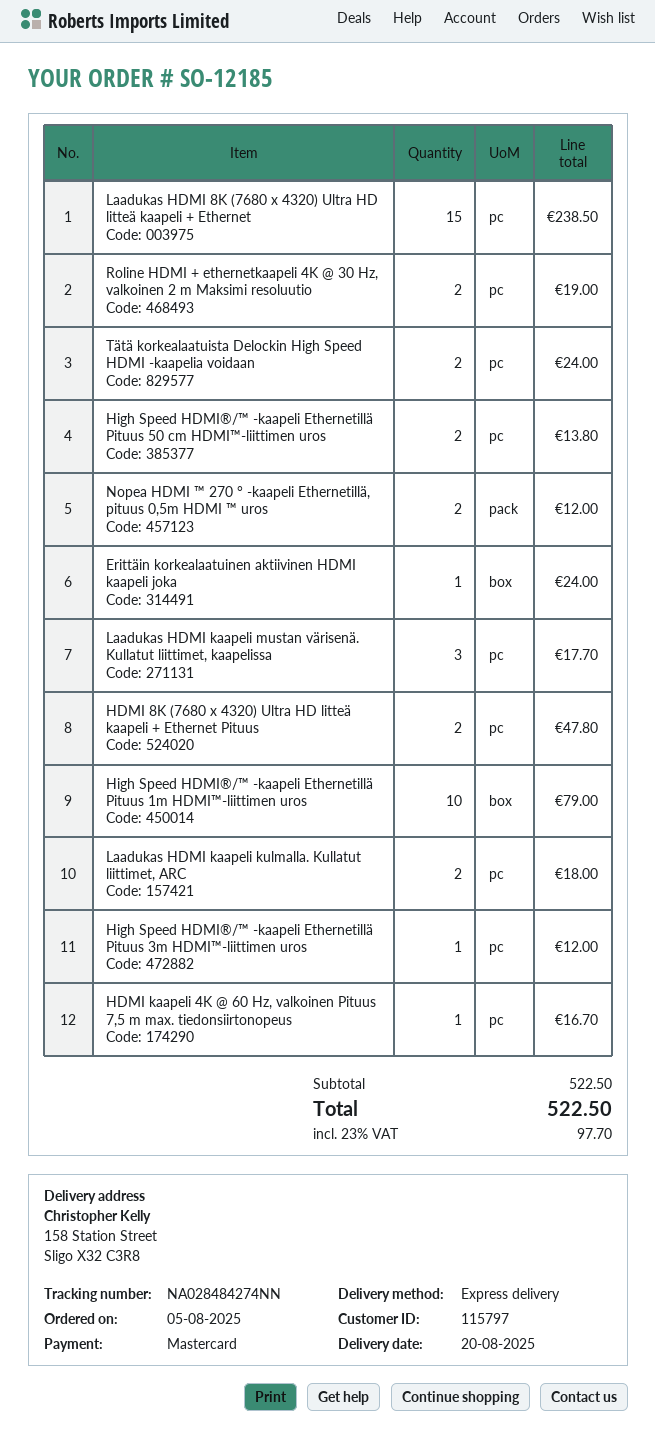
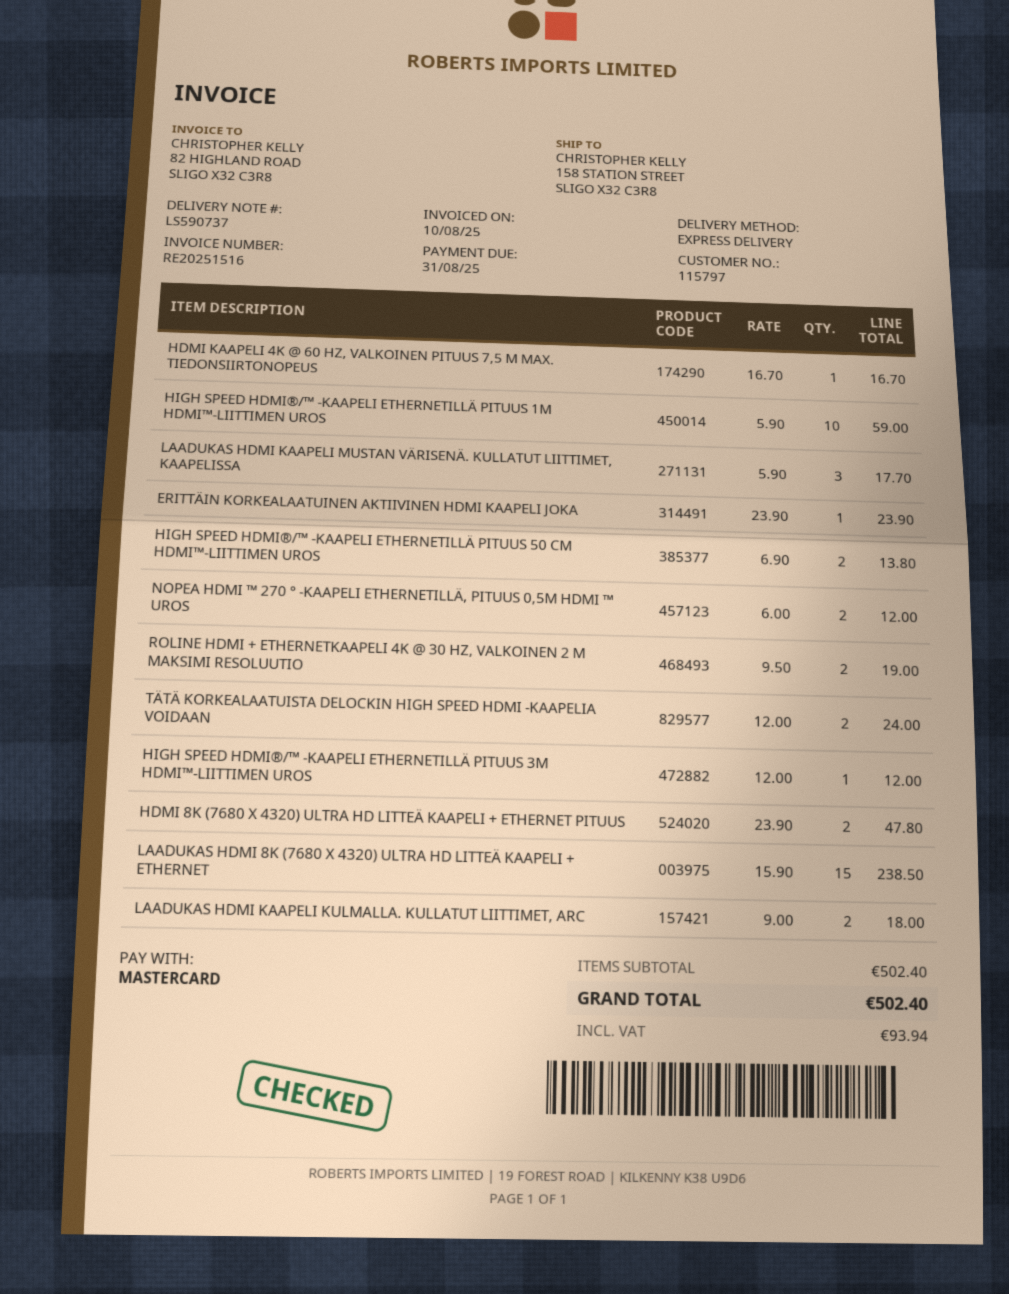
Erittäin korkealaatuinen aktiivinen HDMI kaapeli joka: 1 for 24.00 -> 1 for 23.90
High Speed HDMI®/™ -kaapeli Ethernetillä Pituus 1m HDMI™-liittimen uros: 10 for 79.00 -> 10 for 59.00
subtotal: 522.50 -> 502.40
tax: 97.70 -> 93.94
total: 522.50 -> 502.40

